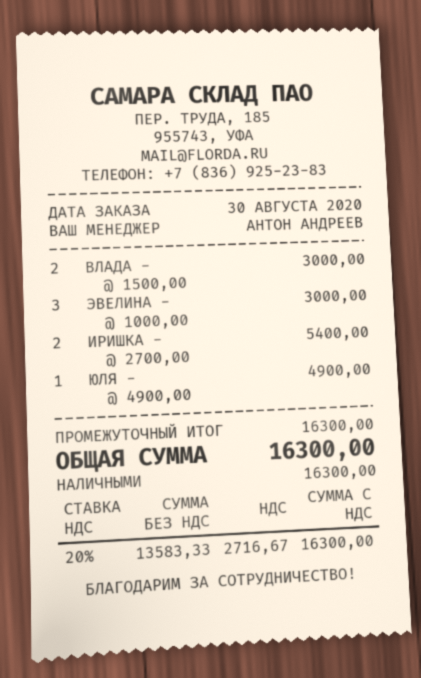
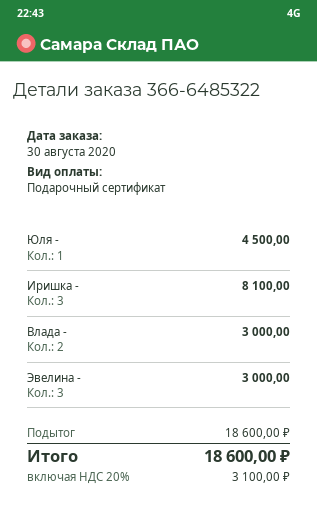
payment method: cash -> gift card
ИРИШКА -: 2 for 5400.00 -> 3 for 8100.00
ЮЛЯ -: 1 for 4900.00 -> 1 for 4500.00
subtotal: 16300.00 -> 18600.00
tax: 20% = 2716.67 -> 20% = 3100.00
total: 16300.00 -> 18600.00

